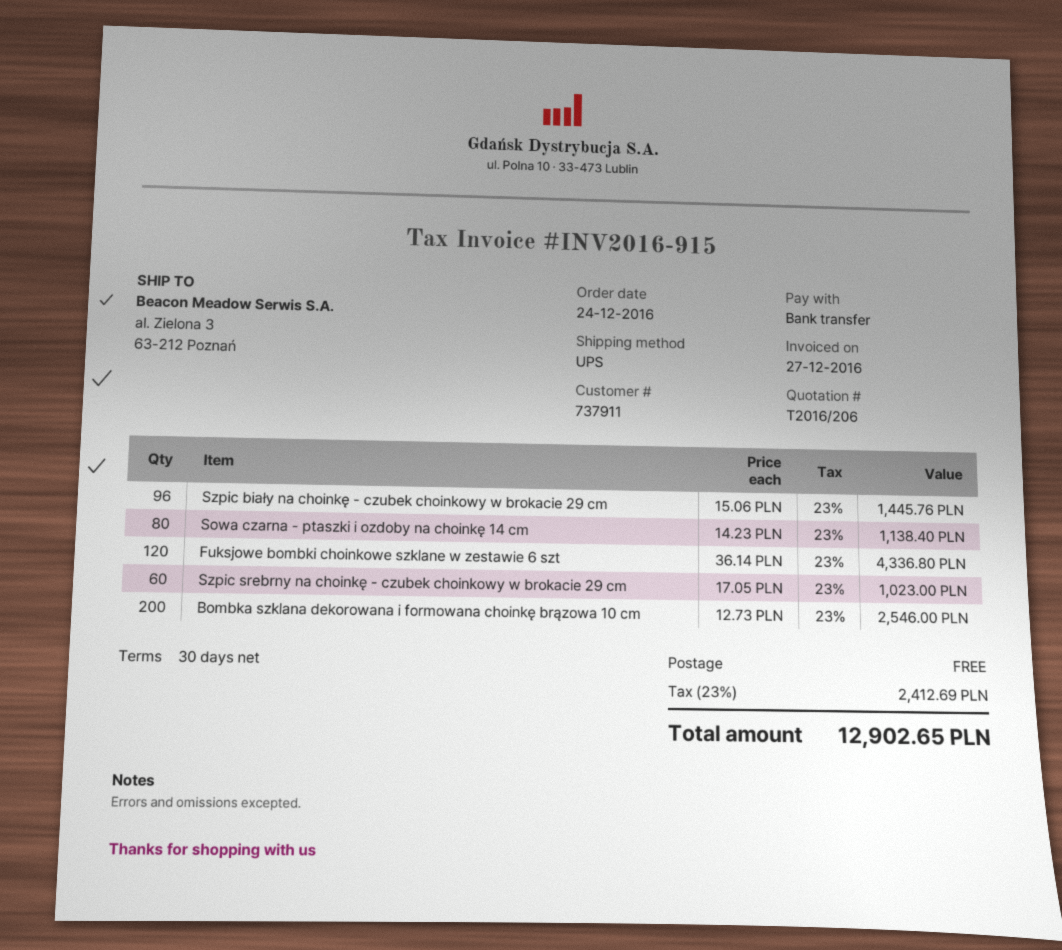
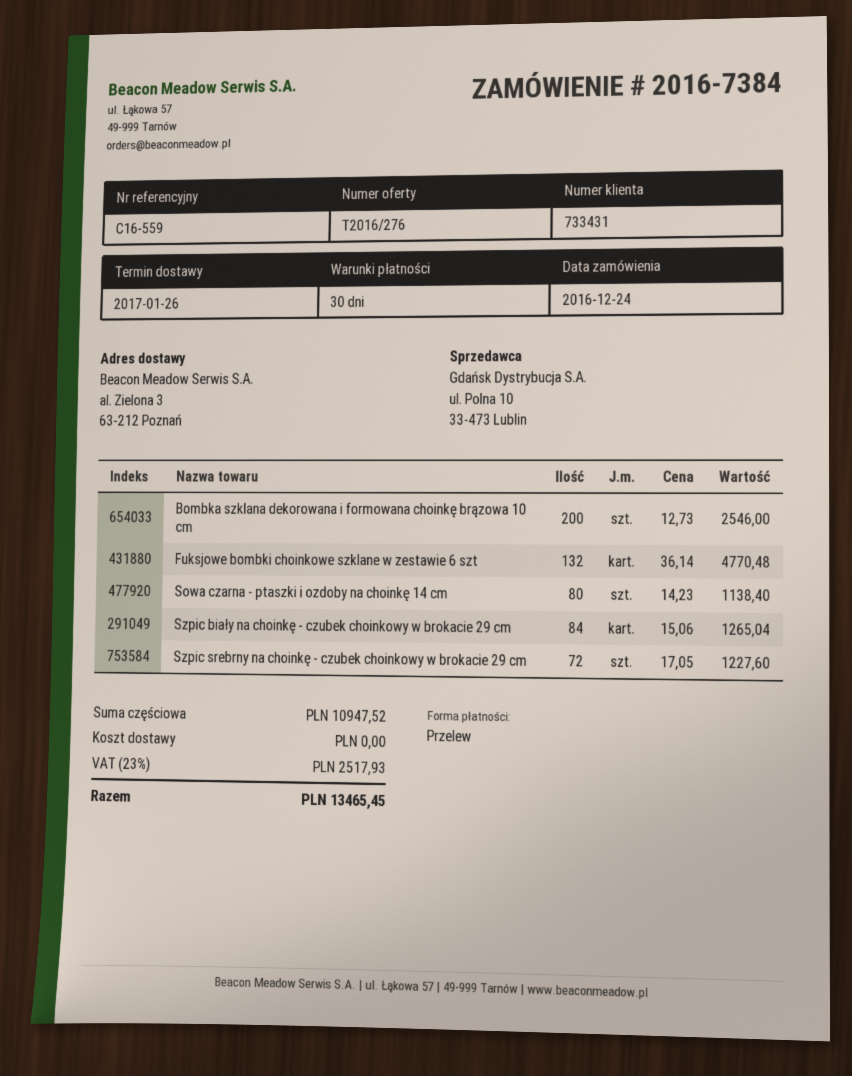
quote number: T2016/206 -> T2016/276
customer number: 737911 -> 733431
Szpic biały na choinkę - czubek choinkowy w brokacie 29 cm: 96 x 15.06 = 1445.76 -> 84 x 15.06 = 1265.04
Fuksjowe bombki choinkowe szklane w zestawie 6 szt: 120 x 36.14 = 4336.80 -> 132 x 36.14 = 4770.48
Szpic srebrny na choinkę - czubek choinkowy w brokacie 29 cm: 60 x 17.05 = 1023.00 -> 72 x 17.05 = 1227.60
tax: 23% = 2412.69 -> 23% = 2517.93
total: 12902.65 -> 13465.45

